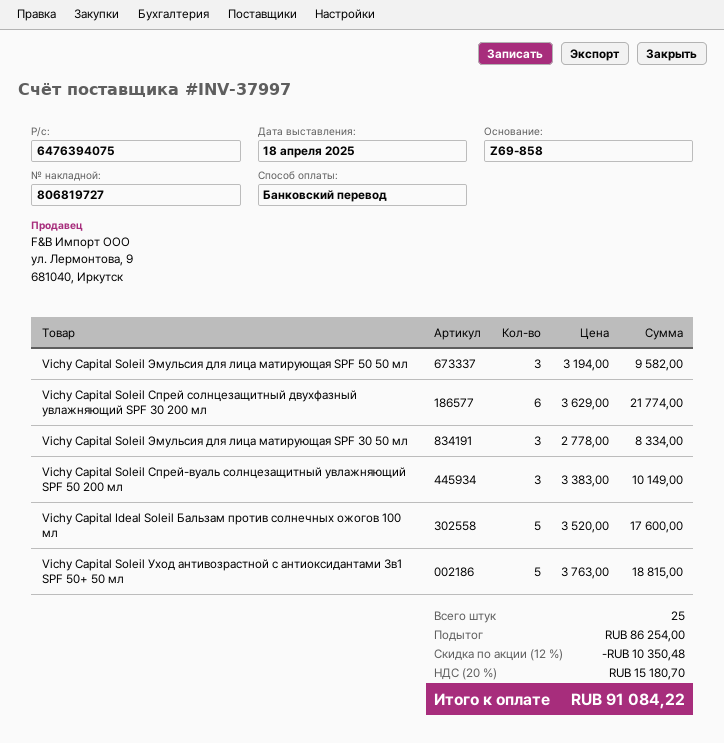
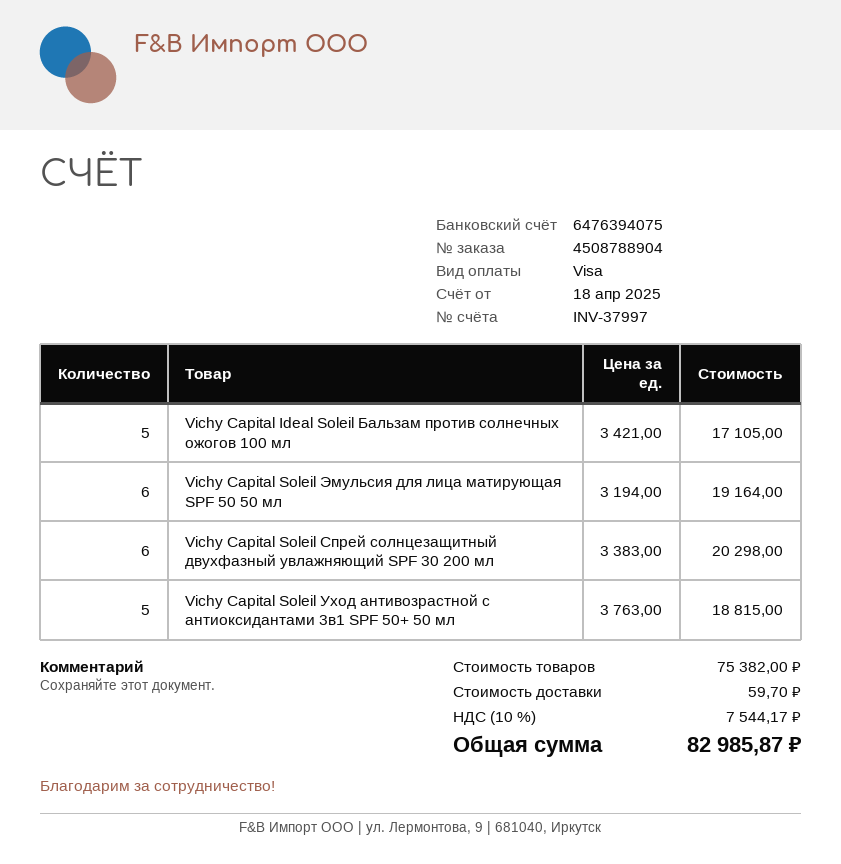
payment method: bank transfer -> Visa
Vichy Capital Soleil Эмульсия для лица матирующая SPF 50 50 мл: 3 x 3194.00 = 9582.00 -> 6 x 3194.00 = 19164.00
Vichy Capital Soleil Спрей солнцезащитный двухфазный увлажняющий SPF 30 200 мл: 6 x 3629.00 = 21774.00 -> 6 x 3383.00 = 20298.00
Vichy Capital Soleil Эмульсия для лица матирующая SPF 30 50 мл: 3 x 2778.00 = 8334.00 -> none
Vichy Capital Soleil Спрей-вуаль солнцезащитный увлажняющий SPF 50 200 мл: 3 x 3383.00 = 10149.00 -> none
Vichy Capital Ideal Soleil Бальзам против солнечных ожогов 100 мл: 5 x 3520.00 = 17600.00 -> 5 x 3421.00 = 17105.00
subtotal: 86254.00 -> 75382.00
discount: 12% = 10350.48 -> none
shipping: none -> 59.70
tax: 20% = 15180.70 -> 10% = 7544.17
total: 91084.22 -> 82985.87

